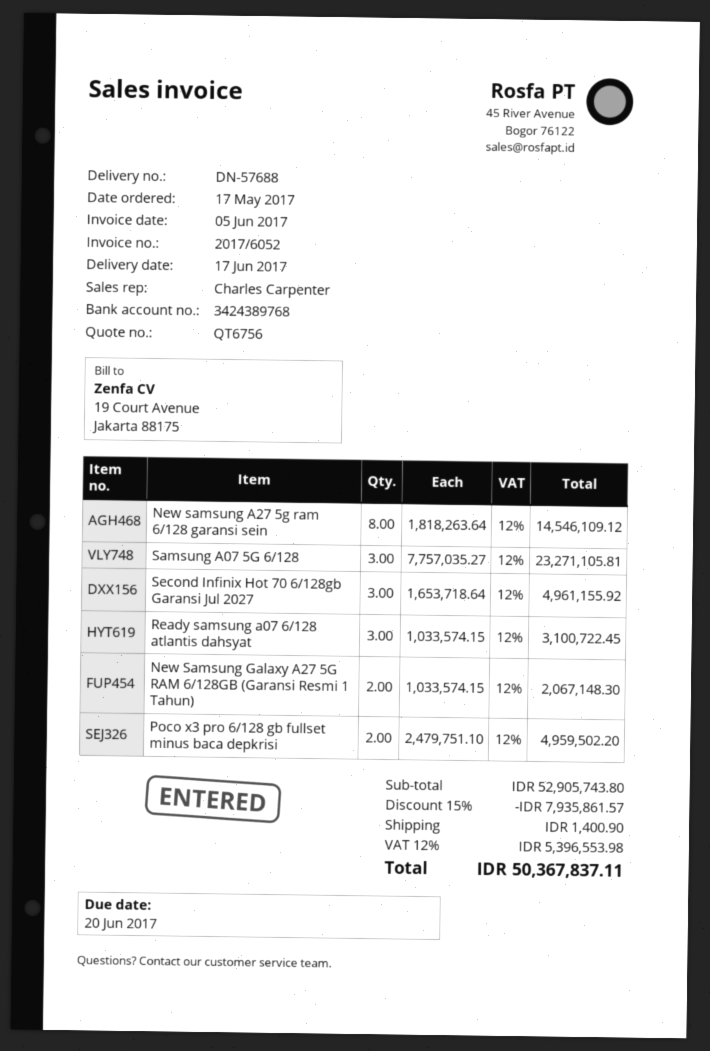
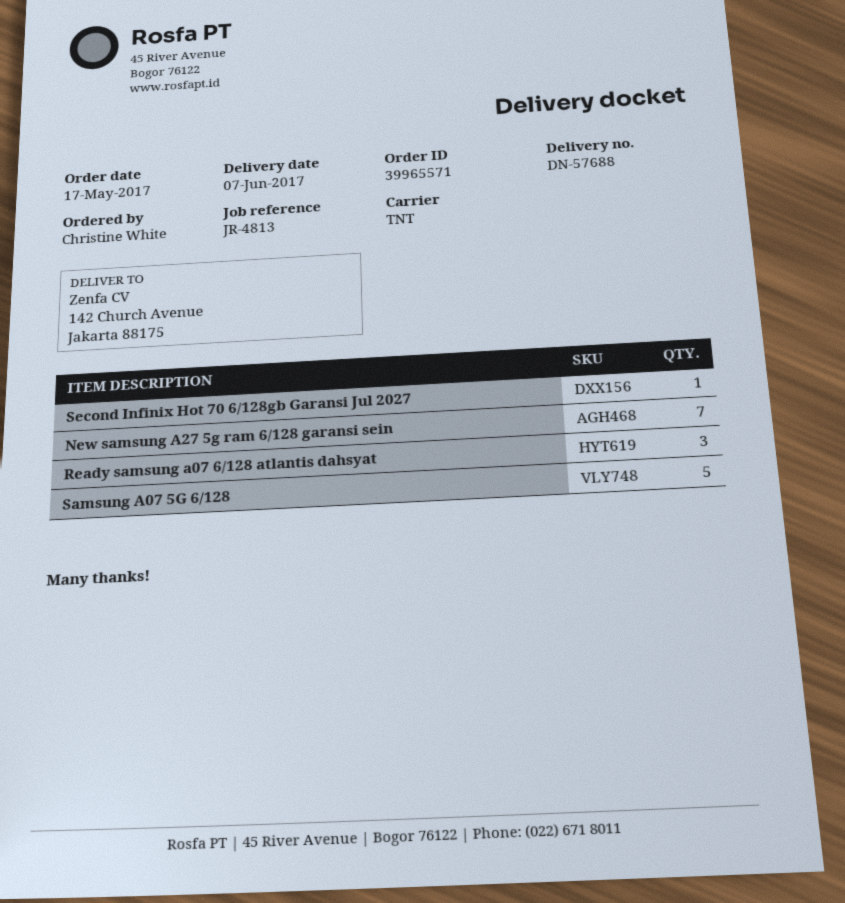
delivery date: 2017-06-17 -> 2017-06-07
New samsung A27 5g ram 6/128 garansi sein: 8 -> 7
Samsung A07 5G 6/128: 3 -> 5
Second Infinix Hot 70 6/128gb Garansi Jul 2027: 3 -> 1
New Samsung Galaxy A27 5G RAM 6/128GB (Garansi Resmi 1 Tahun): 2 -> none
Poco x3 pro 6/128 gb fullset minus baca depkrisi: 2 -> none

